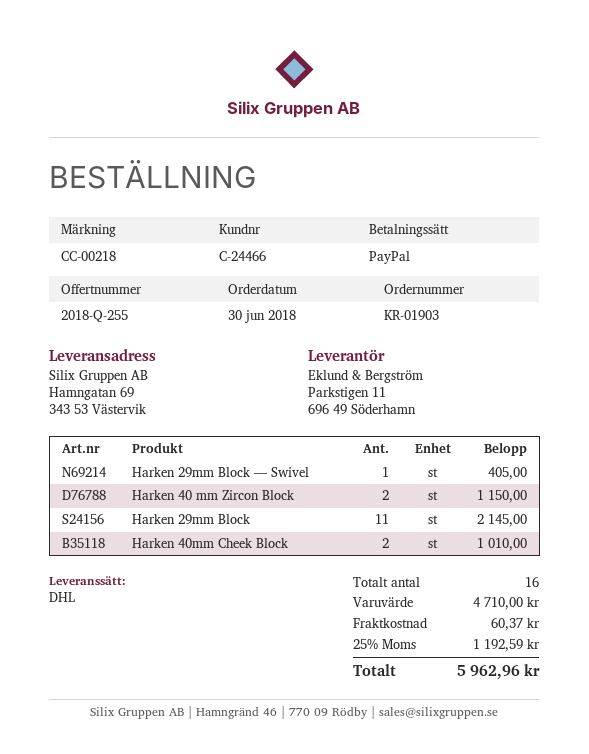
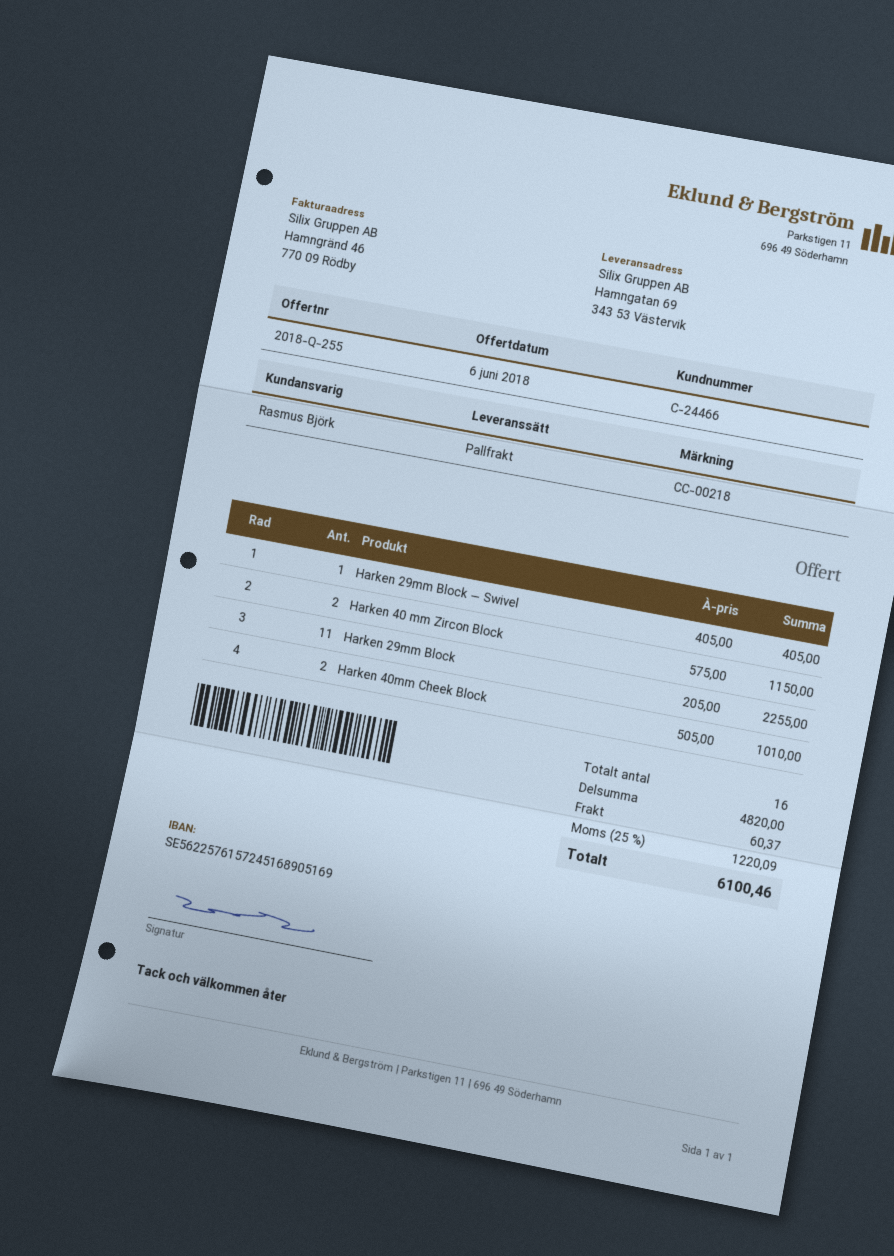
shipping method: DHL -> pallet freight
Harken 29mm Block: 11 for 2145.00 -> 11 for 2255.00
subtotal: 4710.00 -> 4820.00
tax: 25% = 1192.59 -> 25% = 1220.09
total: 5962.96 -> 6100.46

